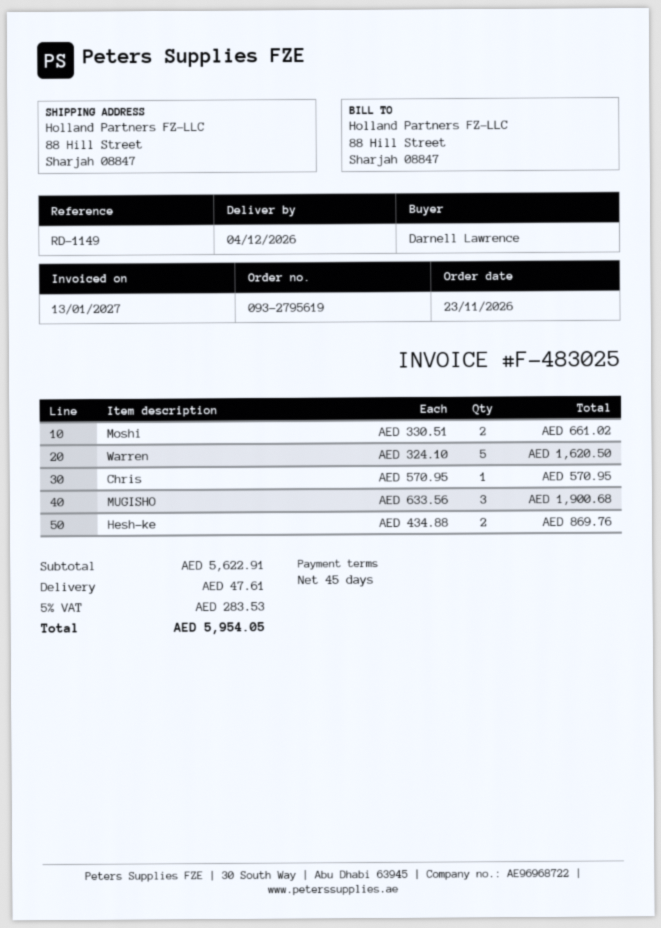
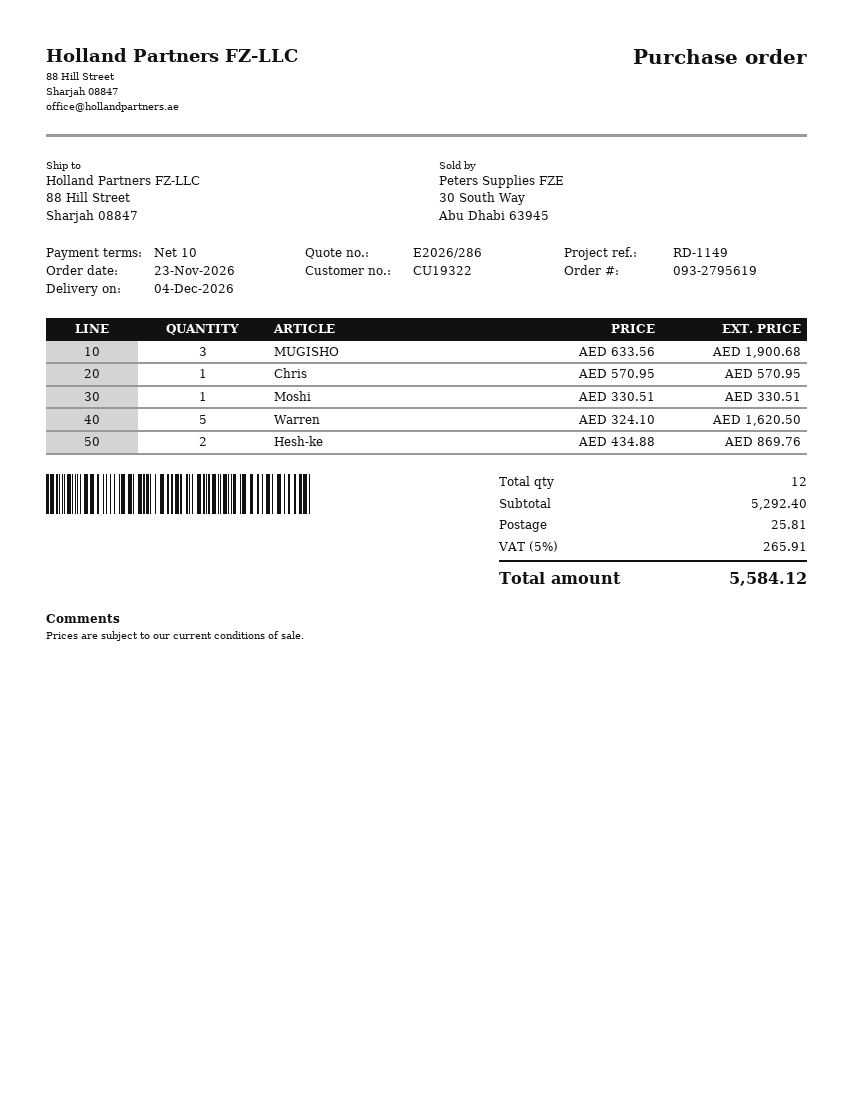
payment terms: 45 days -> 10 days
Moshi: 2 x 330.51 = 661.02 -> 1 x 330.51 = 330.51
subtotal: 5622.91 -> 5292.40
shipping: 47.61 -> 25.81
tax: 5% = 283.53 -> 5% = 265.91
total: 5954.05 -> 5584.12

